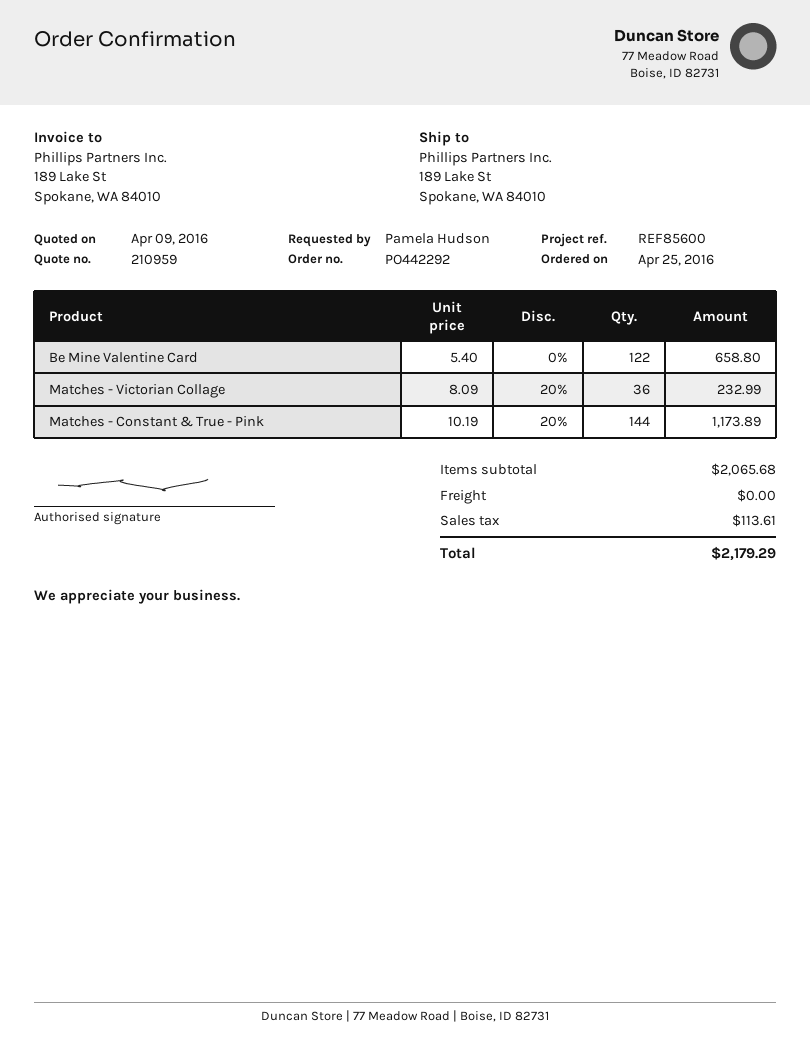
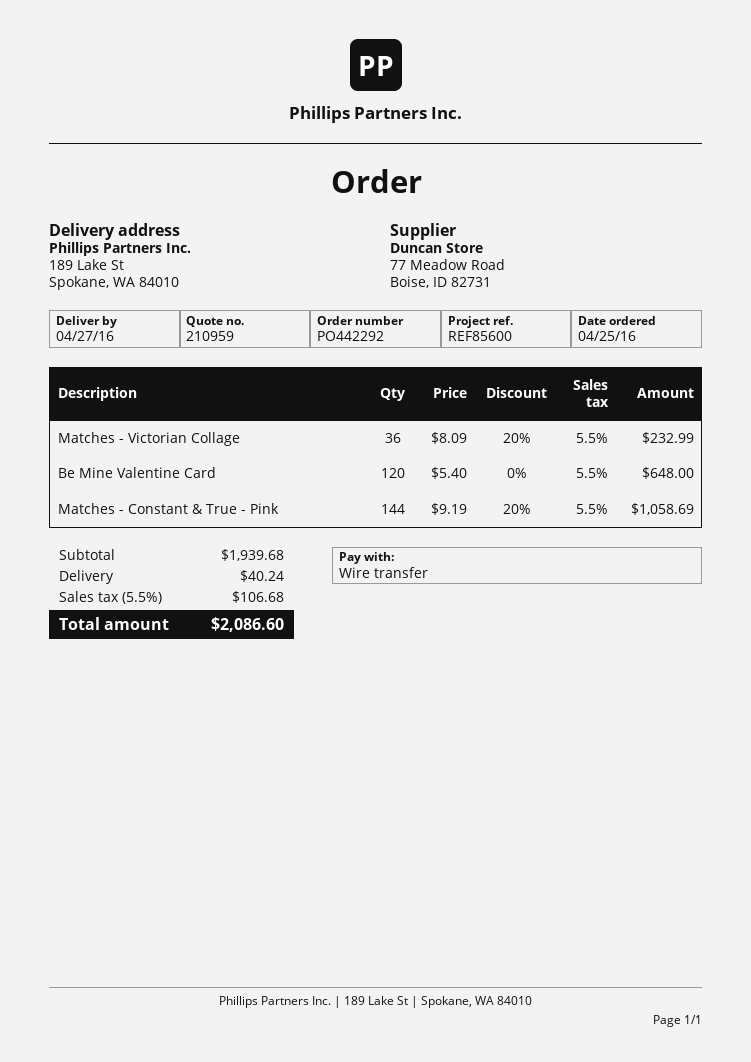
Be Mine Valentine Card: 122 x 5.40 = 658.80 -> 120 x 5.40 = 648.00
Matches - Constant & True - Pink: 144 x 10.19 - 20% = 1173.89 -> 144 x 9.19 - 20% = 1058.69
subtotal: 2065.68 -> 1939.68
shipping: 0.00 -> 40.24
tax: 113.61 -> 106.68
total: 2179.29 -> 2086.60

